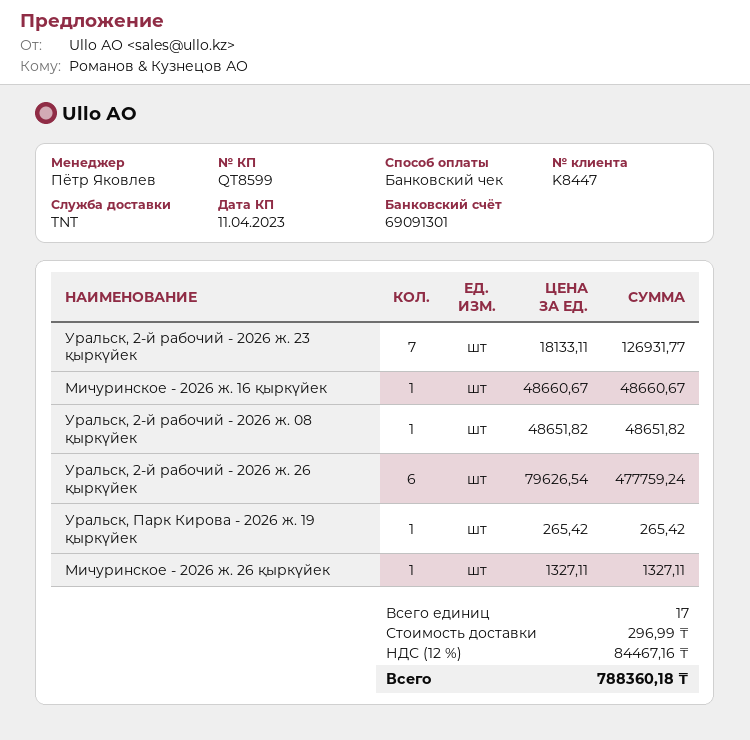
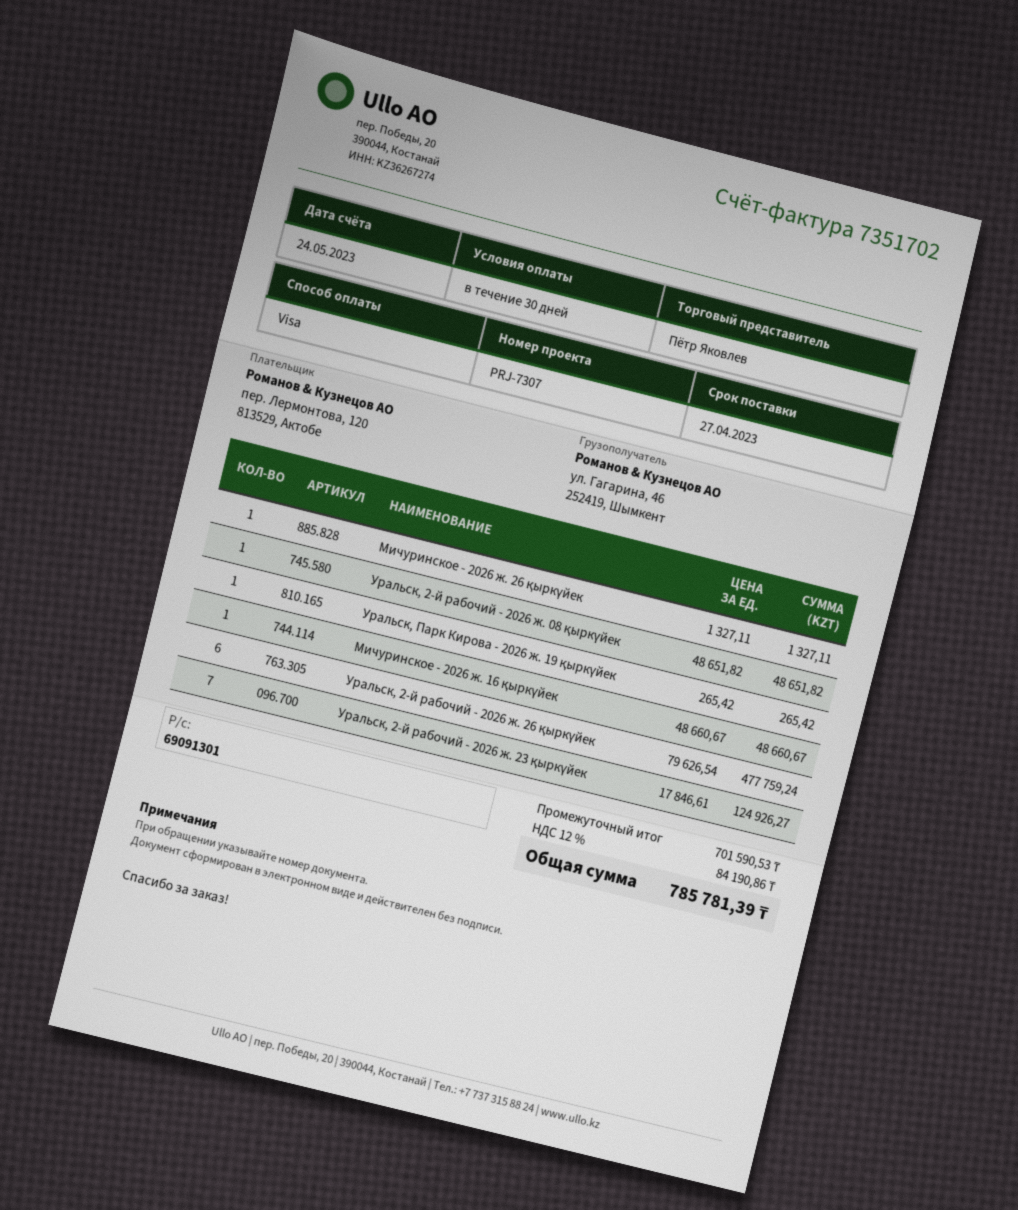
payment method: cheque -> Visa
Уральск, 2-й рабочий - 2026 ж. 23 қыркүйек: 7 x 18133.11 = 126931.77 -> 7 x 17846.61 = 124926.27
shipping: 296.99 -> none
tax: 12% = 84467.16 -> 12% = 84190.86
total: 788360.18 -> 785781.39

